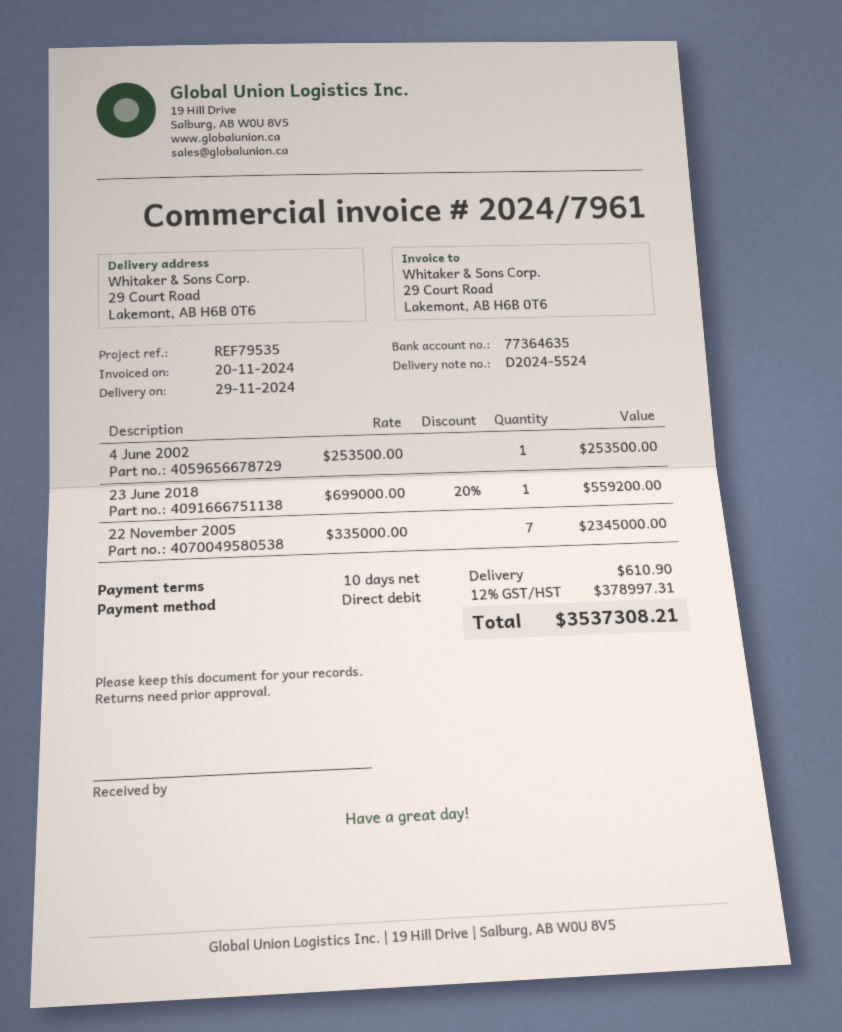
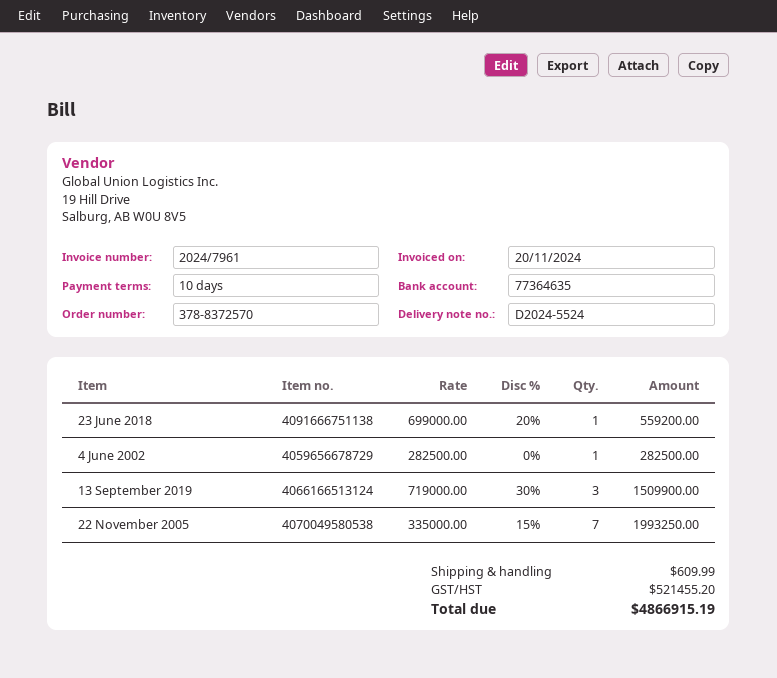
4 June 2002: 1 x 253500.00 = 253500.00 -> 1 x 282500.00 = 282500.00
22 November 2005: 7 x 335000.00 = 2345000.00 -> 7 x 335000.00 - 15% = 1993250.00
13 September 2019: none -> 3 x 719000.00 - 30% = 1509900.00
shipping: 610.90 -> 609.99
tax: 378997.31 -> 521455.20
total: 3537308.21 -> 4866915.19

